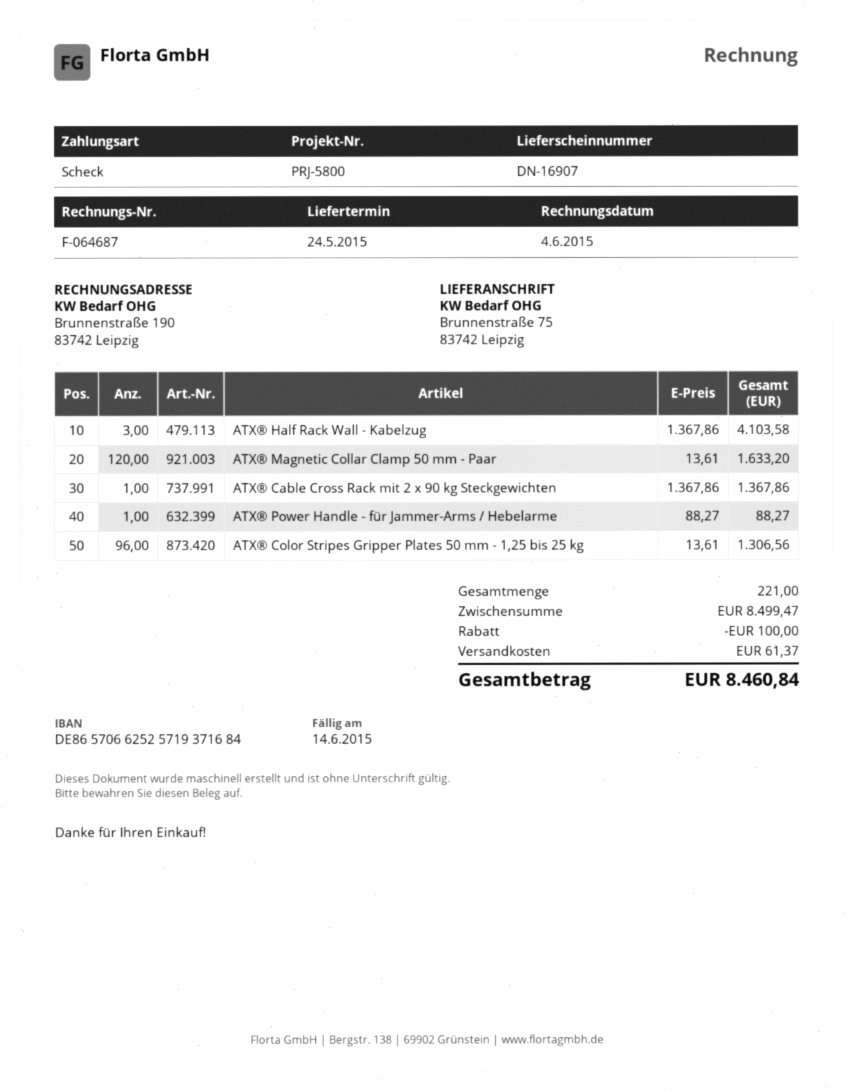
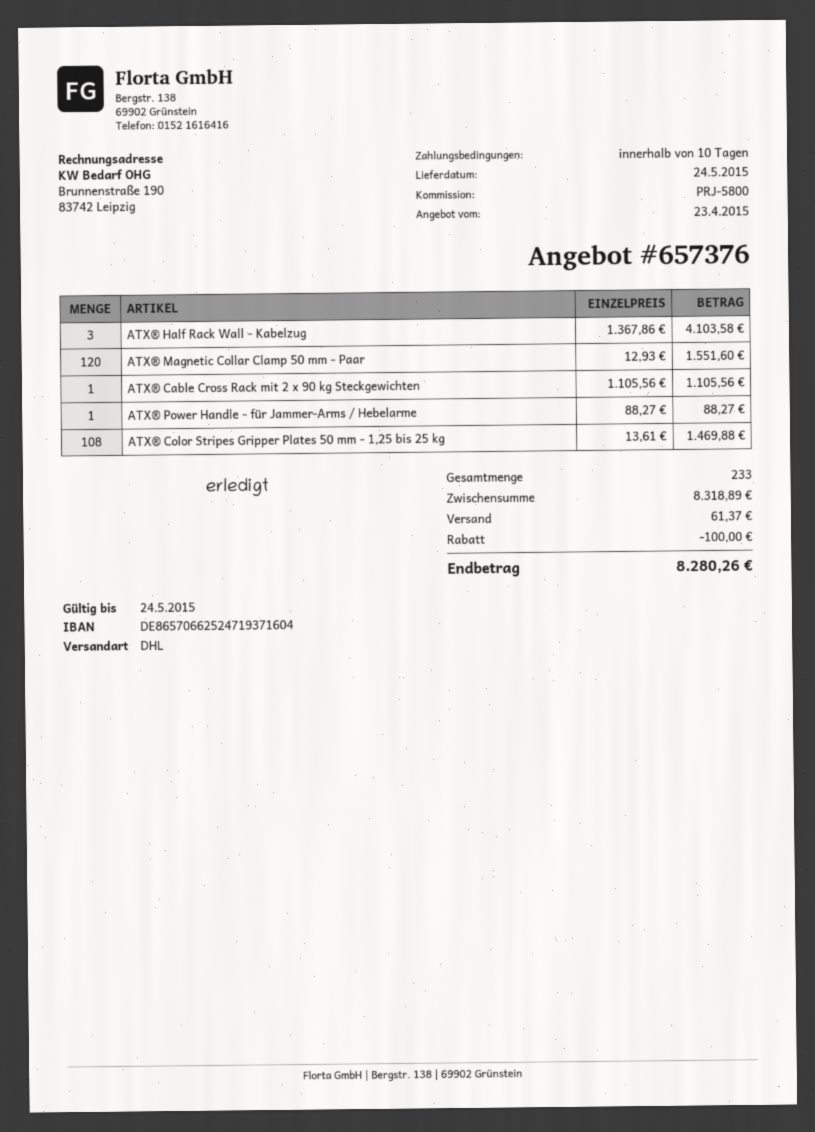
bank account: DE86570662525719371684 -> DE86570662524719371604
ATX® Magnetic Collar Clamp 50 mm - Paar: 120 x 13.61 = 1633.20 -> 120 x 12.93 = 1551.60
ATX® Cable Cross Rack mit 2 x 90 kg Steckgewichten: 1 x 1367.86 = 1367.86 -> 1 x 1105.56 = 1105.56
ATX® Color Stripes Gripper Plates 50 mm - 1,25 bis 25 kg: 96 x 13.61 = 1306.56 -> 108 x 13.61 = 1469.88
total quantity: 221 -> 233
subtotal: 8499.47 -> 8318.89
total: 8460.84 -> 8280.26

